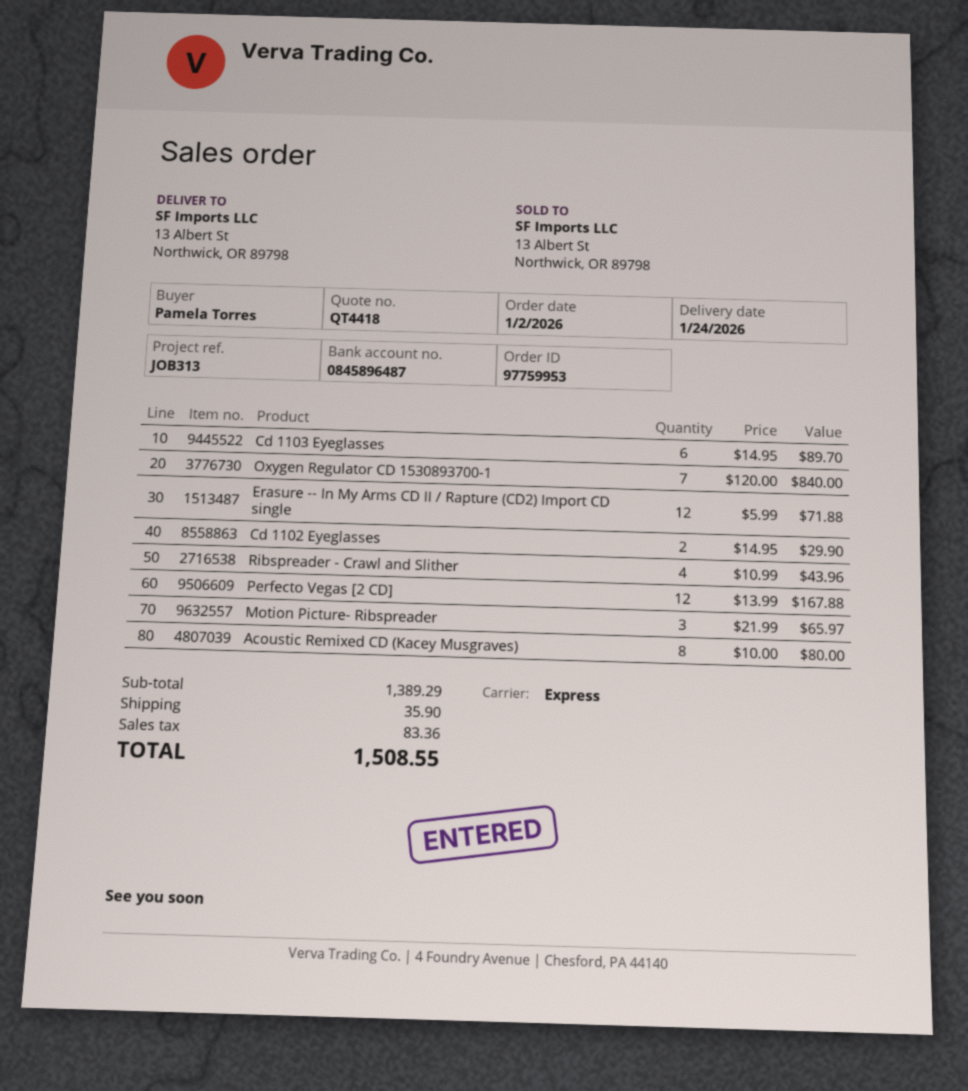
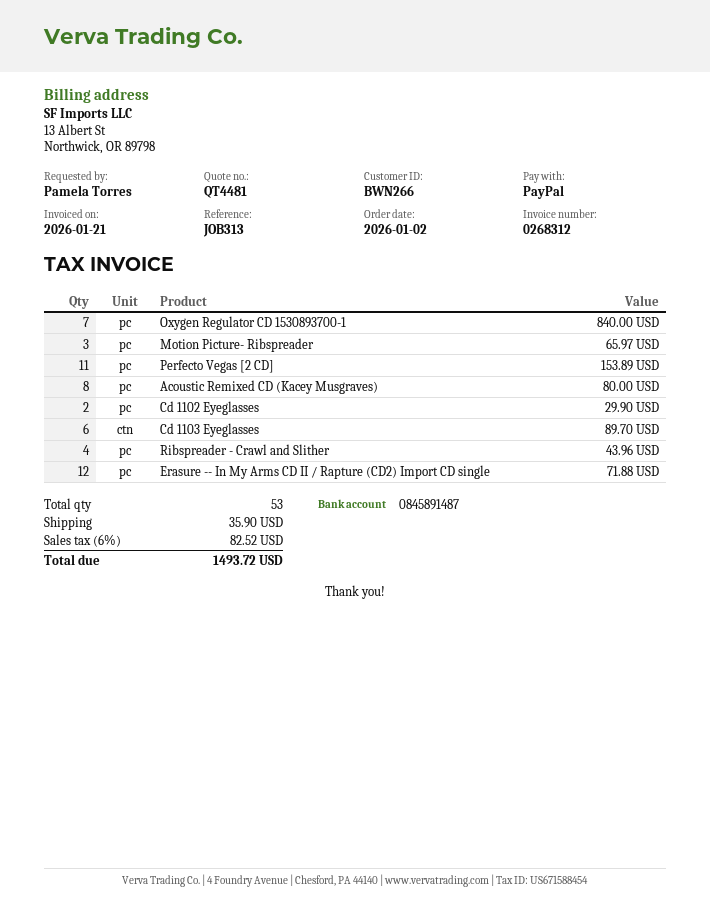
quote number: QT4418 -> QT4481
bank account: 0845896487 -> 0845891487
Perfecto Vegas [2 CD]: 12 for 167.88 -> 11 for 153.89
tax: 83.36 -> 82.52
total: 1508.55 -> 1493.72

